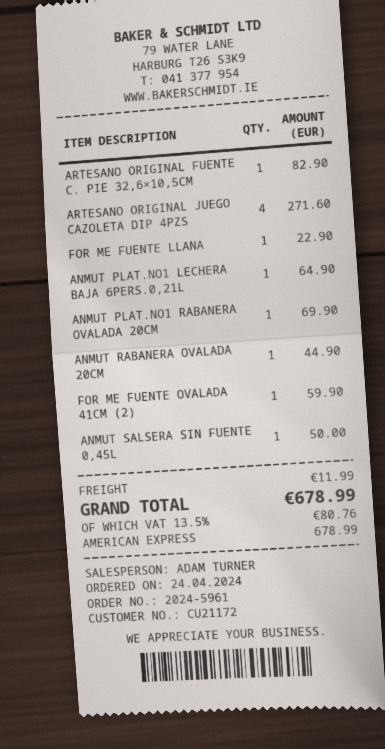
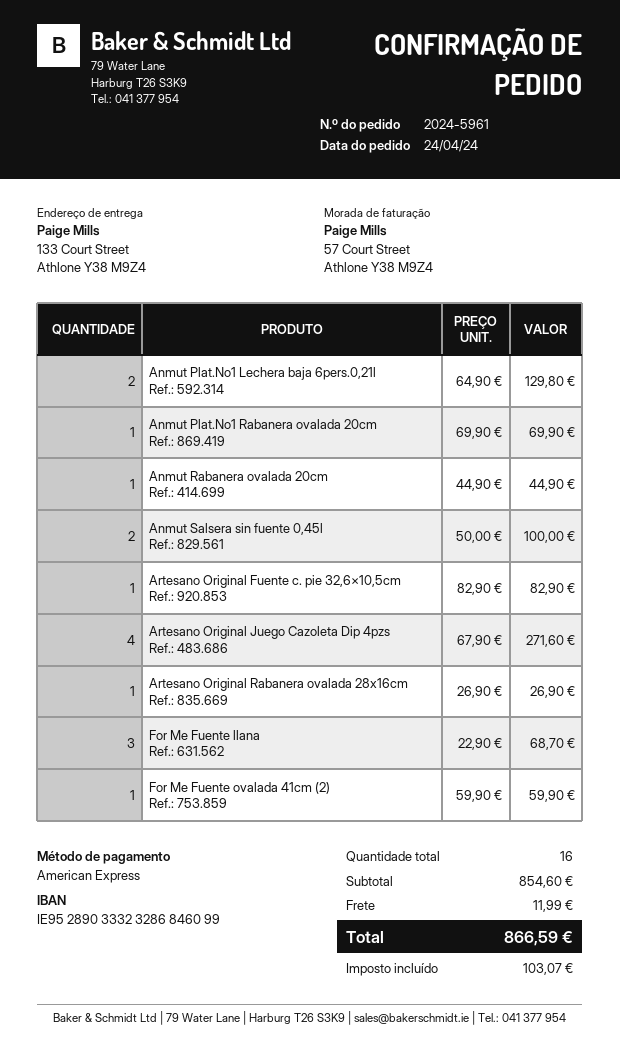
FOR ME FUENTE LLANA: 1 for 22.90 -> 3 for 68.70
ANMUT PLAT.NO1 LECHERA BAJA 6PERS.0,21L: 1 for 64.90 -> 2 for 129.80
ANMUT SALSERA SIN FUENTE 0,45L: 1 for 50.00 -> 2 for 100.00
Artesano Original Rabanera ovalada 28x16cm: none -> 1 for 26.90
tax: 80.76 -> 103.07
total: 678.99 -> 866.59

